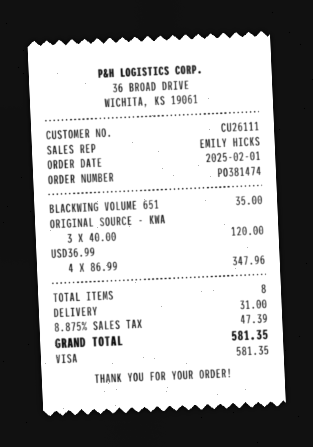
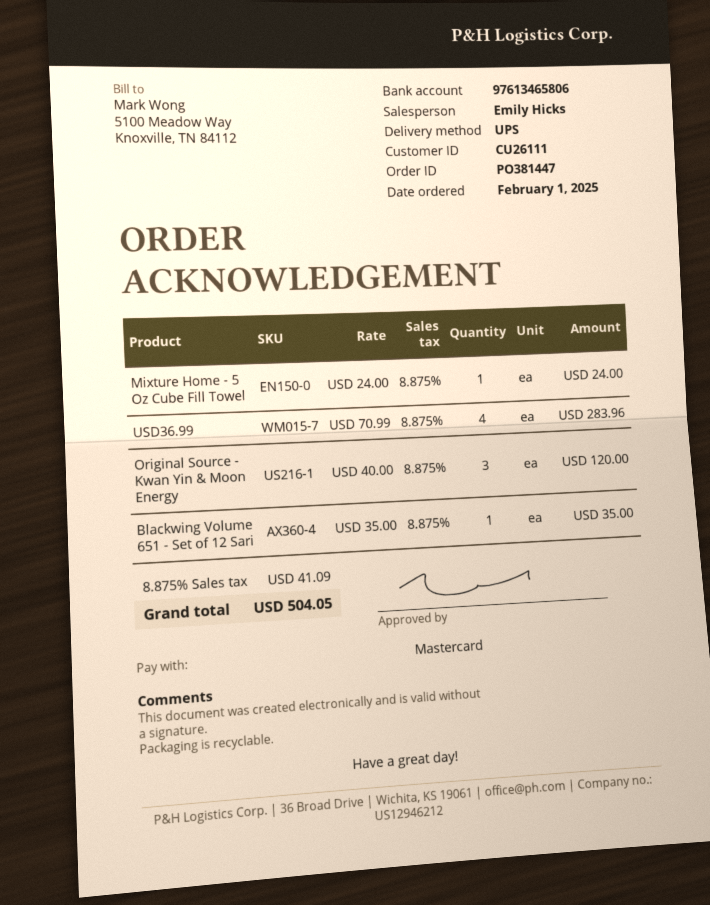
order number: PO381474 -> PO381447
payment method: Visa -> Mastercard
USD36.99: 4 x 86.99 = 347.96 -> 4 x 70.99 = 283.96
Mixture Home - 5 Oz Cube Fill Towel: none -> 1 x 24.00 = 24.00
shipping: 31.00 -> none
tax: 8.875% = 47.39 -> 8.875% = 41.09
total: 581.35 -> 504.05

